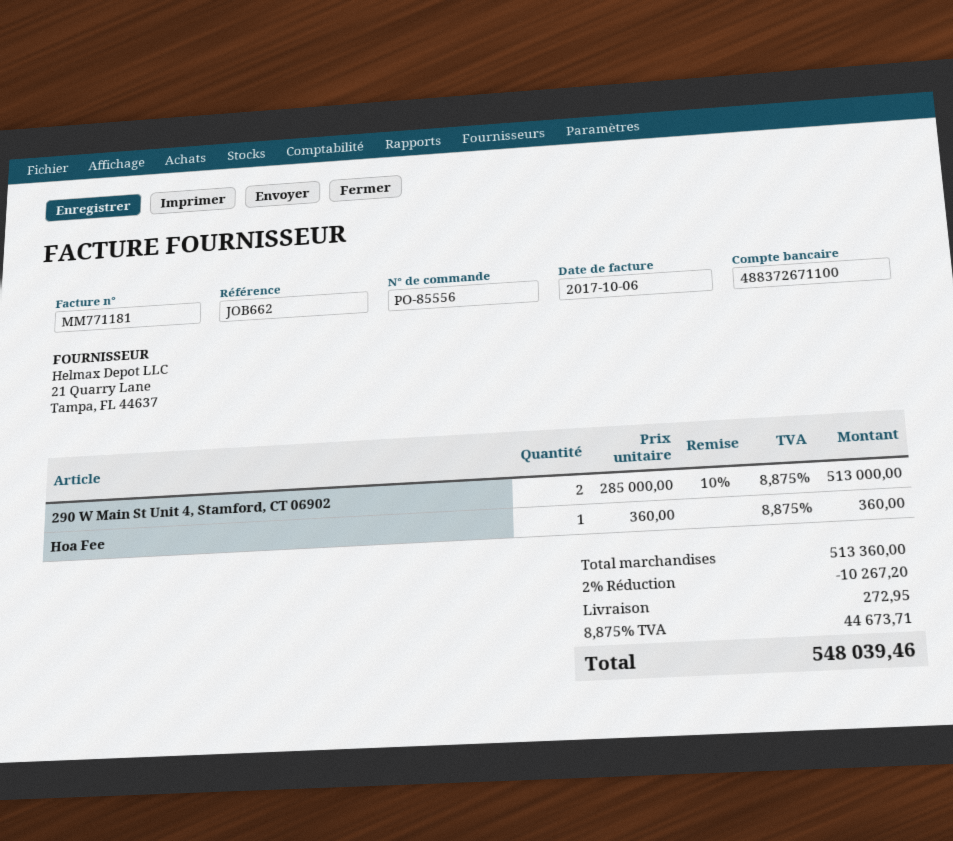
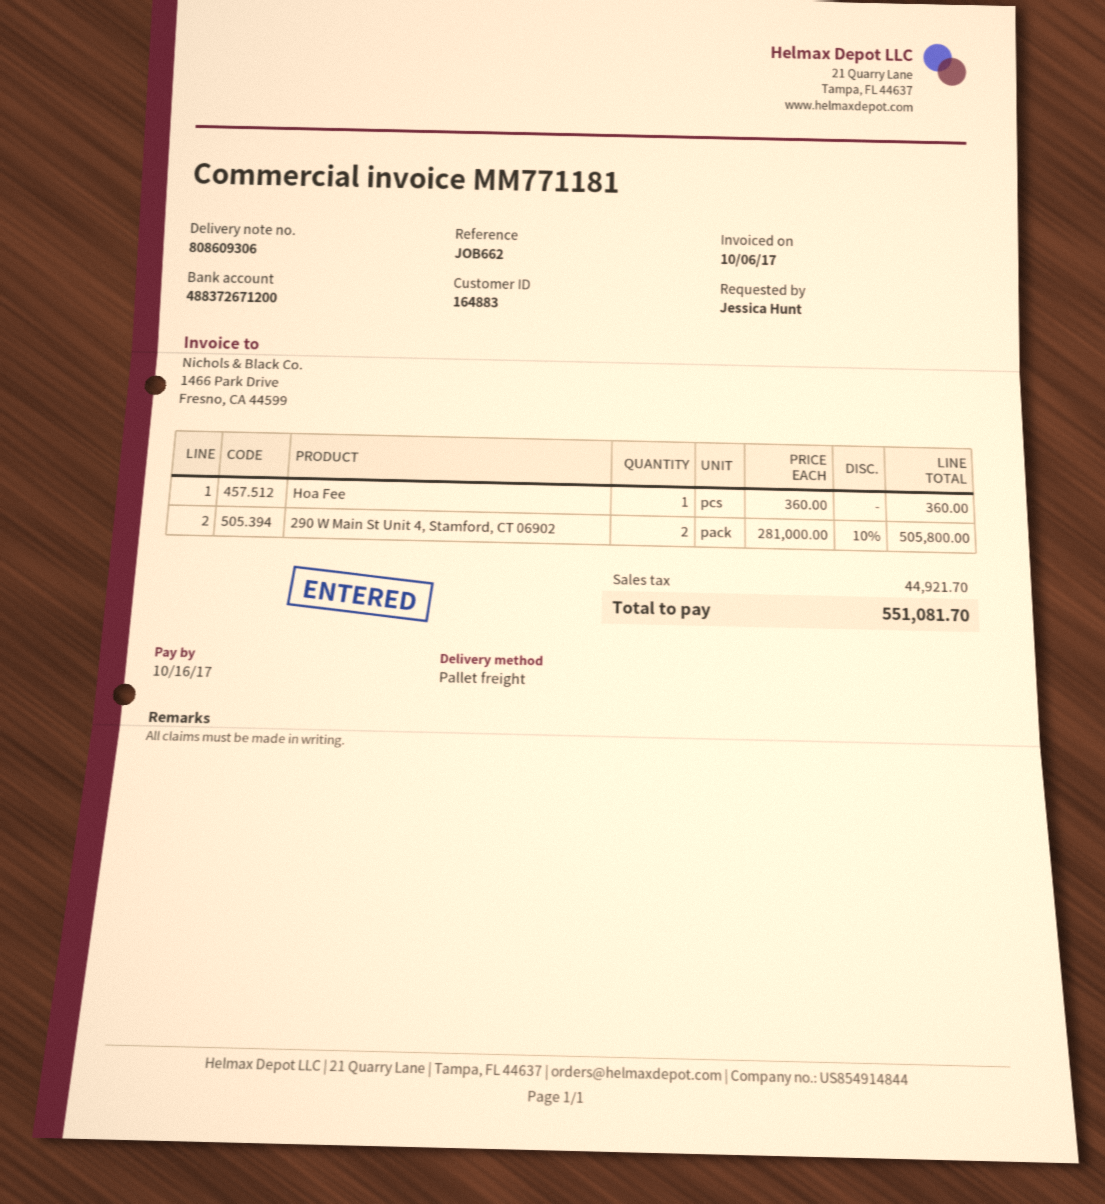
bank account: 488372671100 -> 488372671200
290 W Main St Unit 4, Stamford, CT 06902: 2 x 285000.00 - 10% = 513000.00 -> 2 x 281000.00 - 10% = 505800.00
discount: 2% = 10267.20 -> none
shipping: 272.95 -> none
tax: 44673.71 -> 44921.70
total: 548039.46 -> 551081.70

